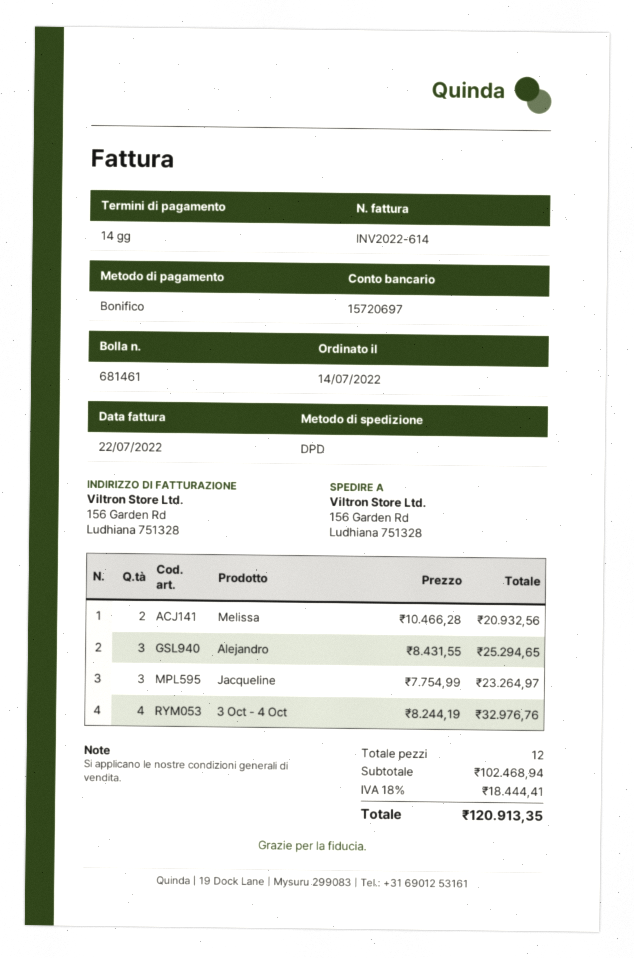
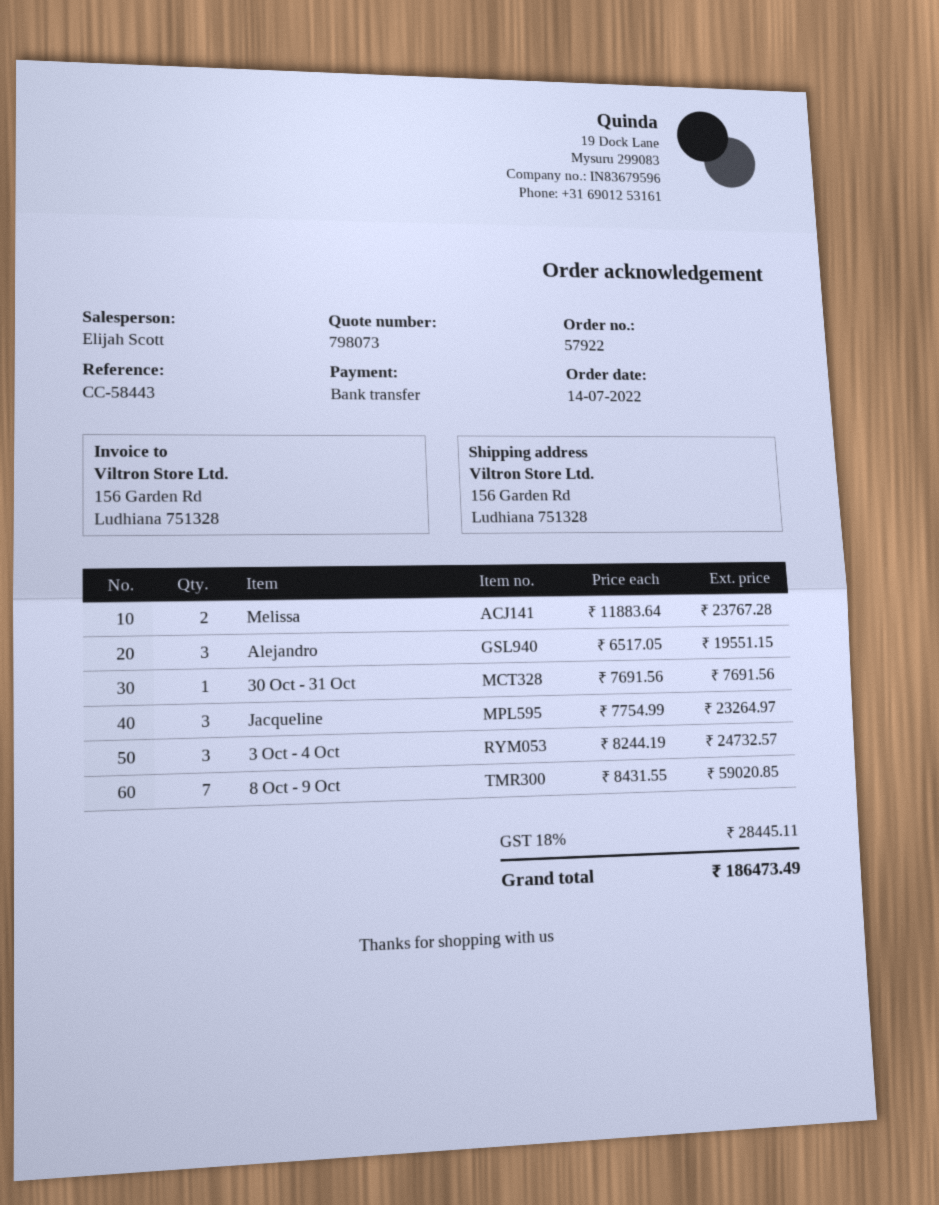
Melissa: 2 x 10466.28 = 20932.56 -> 2 x 11883.64 = 23767.28
Alejandro: 3 x 8431.55 = 25294.65 -> 3 x 6517.05 = 19551.15
3 Oct - 4 Oct: 4 x 8244.19 = 32976.76 -> 3 x 8244.19 = 24732.57
30 Oct - 31 Oct: none -> 1 x 7691.56 = 7691.56
8 Oct - 9 Oct: none -> 7 x 8431.55 = 59020.85
tax: 18% = 18444.41 -> 18% = 28445.11
total: 120913.35 -> 186473.49

